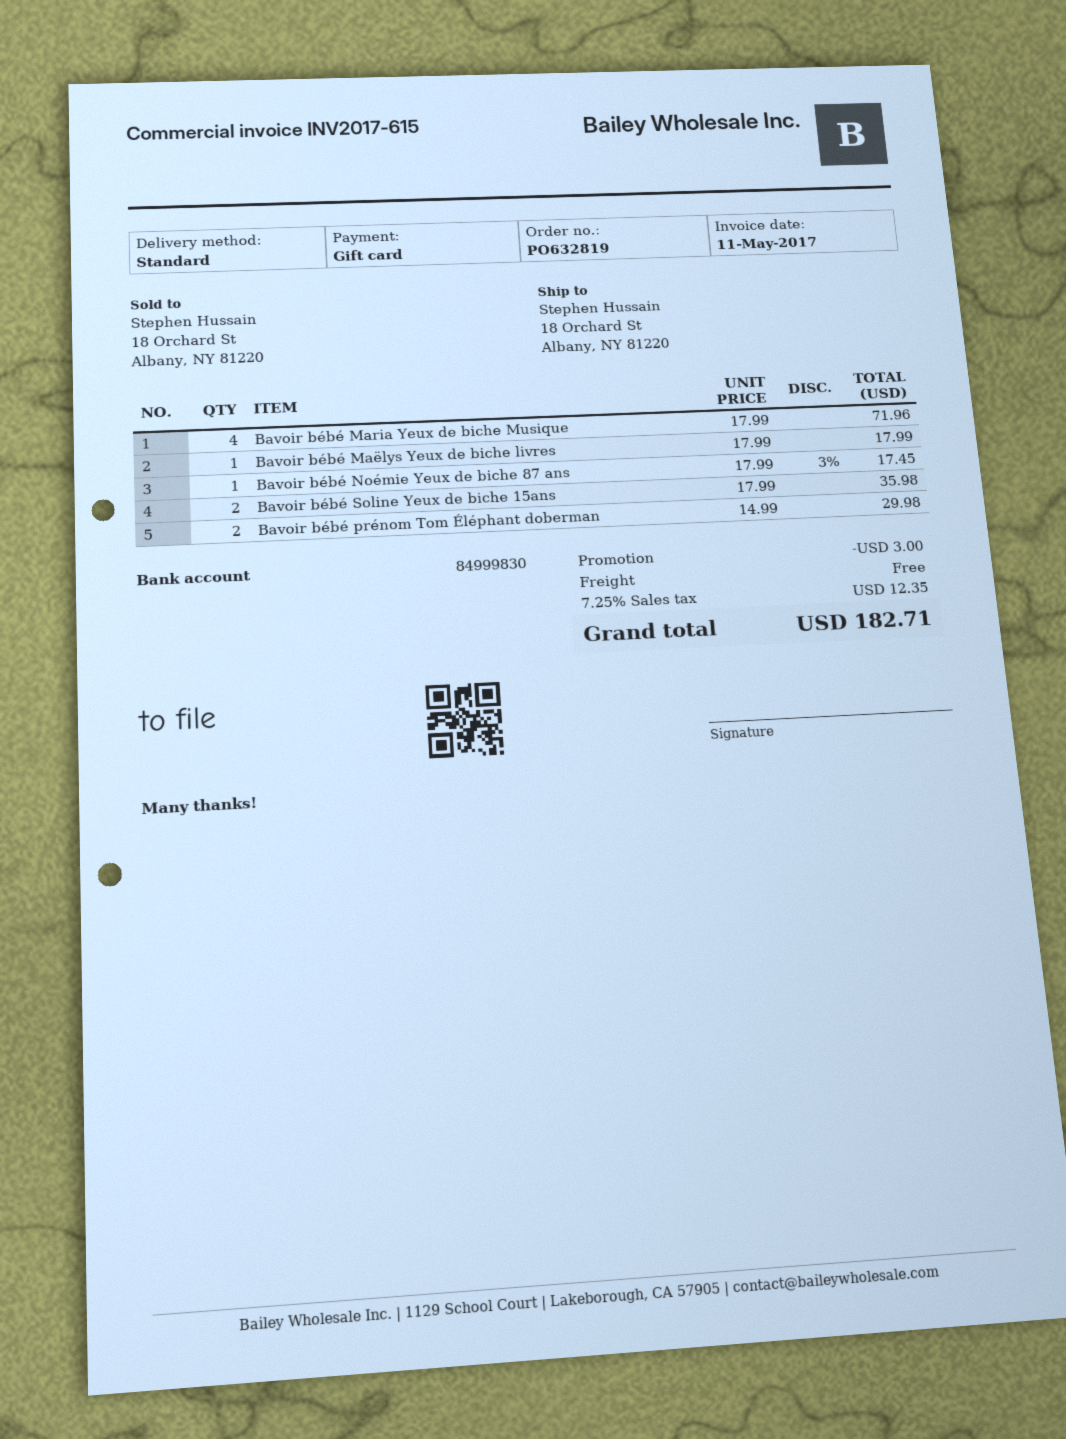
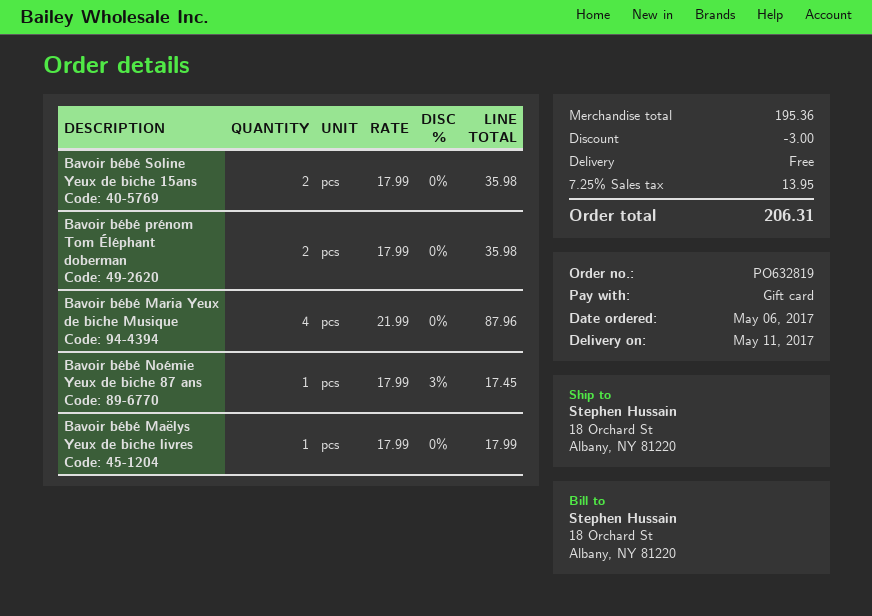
Bavoir bébé Maria Yeux de biche Musique: 4 x 17.99 = 71.96 -> 4 x 21.99 = 87.96
Bavoir bébé prénom Tom Éléphant doberman: 2 x 14.99 = 29.98 -> 2 x 17.99 = 35.98
tax: 7.25% = 12.35 -> 7.25% = 13.95
total: 182.71 -> 206.31

